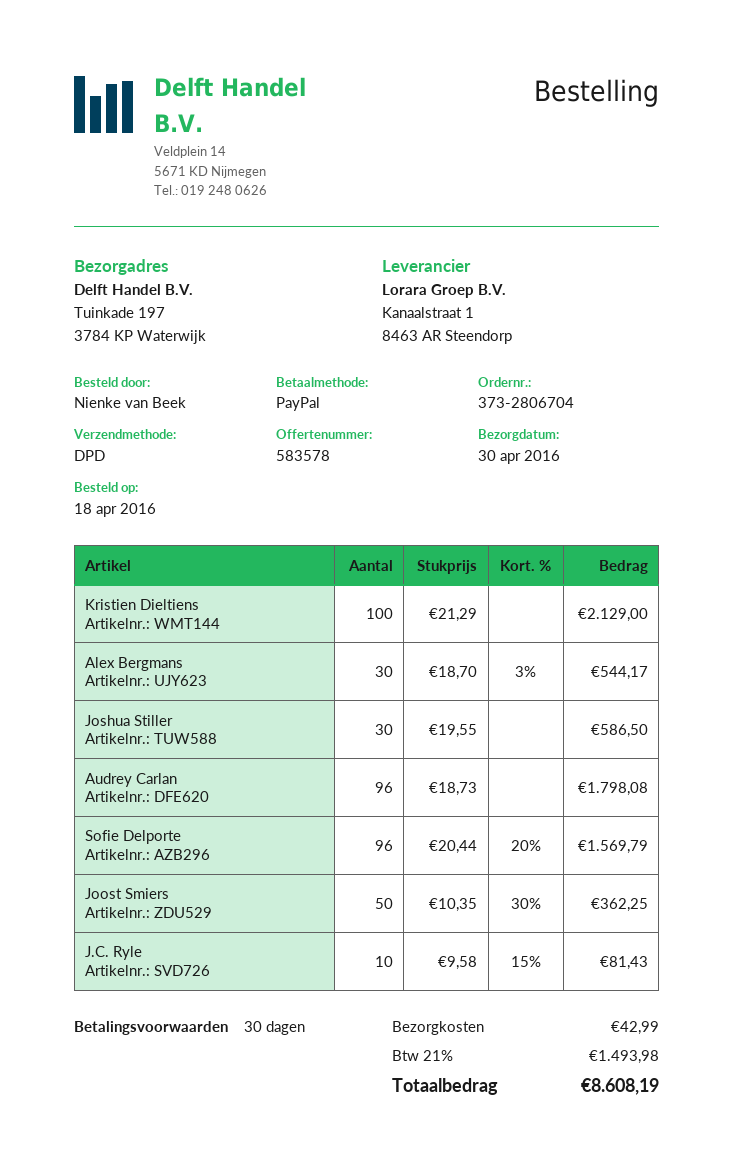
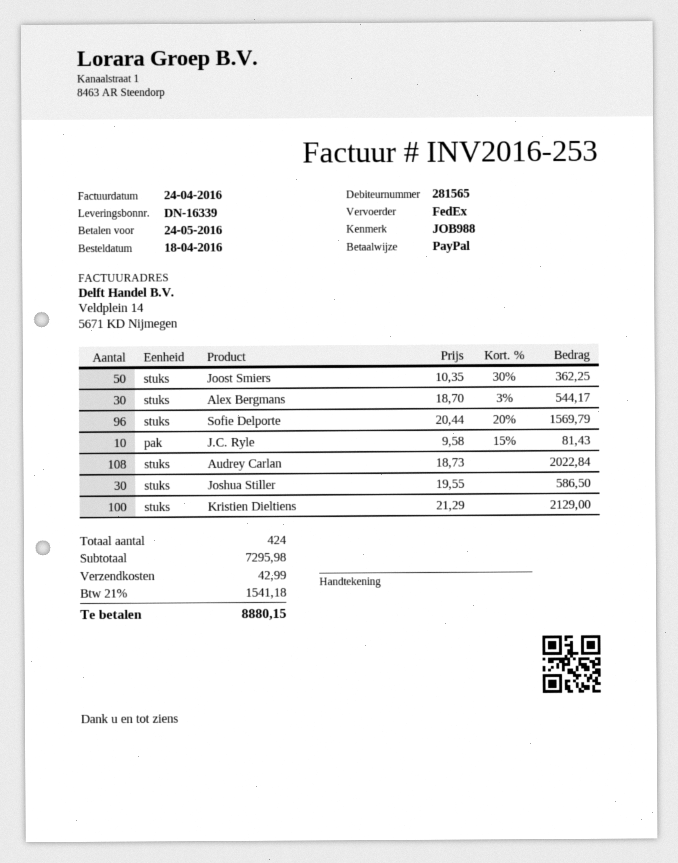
shipping method: DPD -> FedEx
Audrey Carlan: 96 x 18.73 = 1798.08 -> 108 x 18.73 = 2022.84
tax: 21% = 1493.98 -> 21% = 1541.18
total: 8608.19 -> 8880.15

